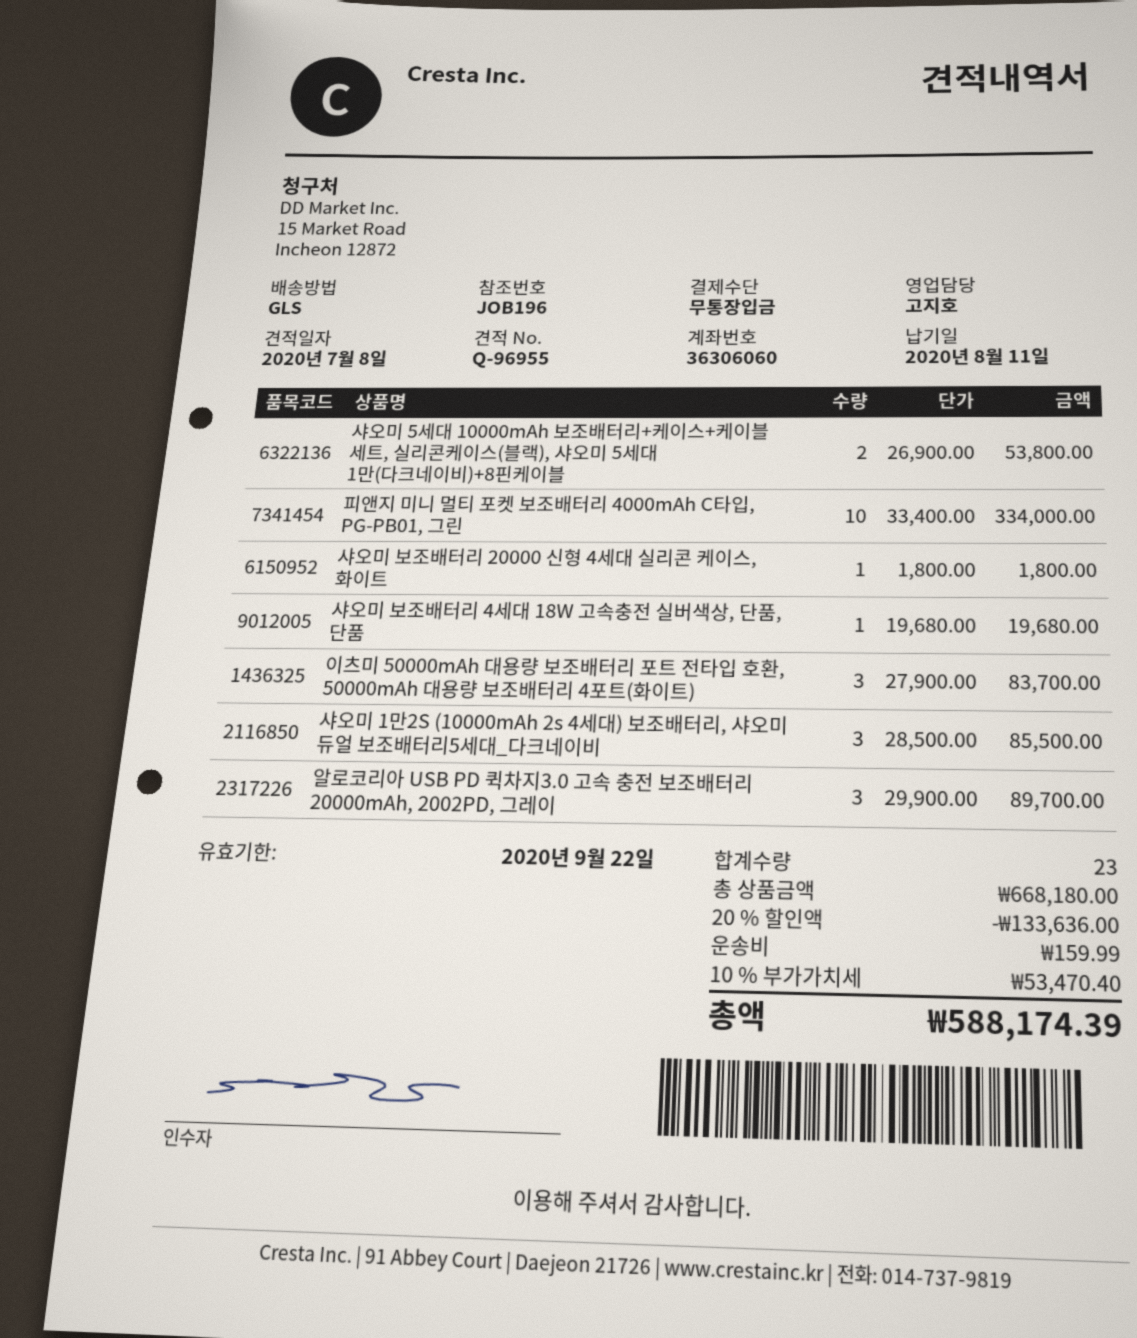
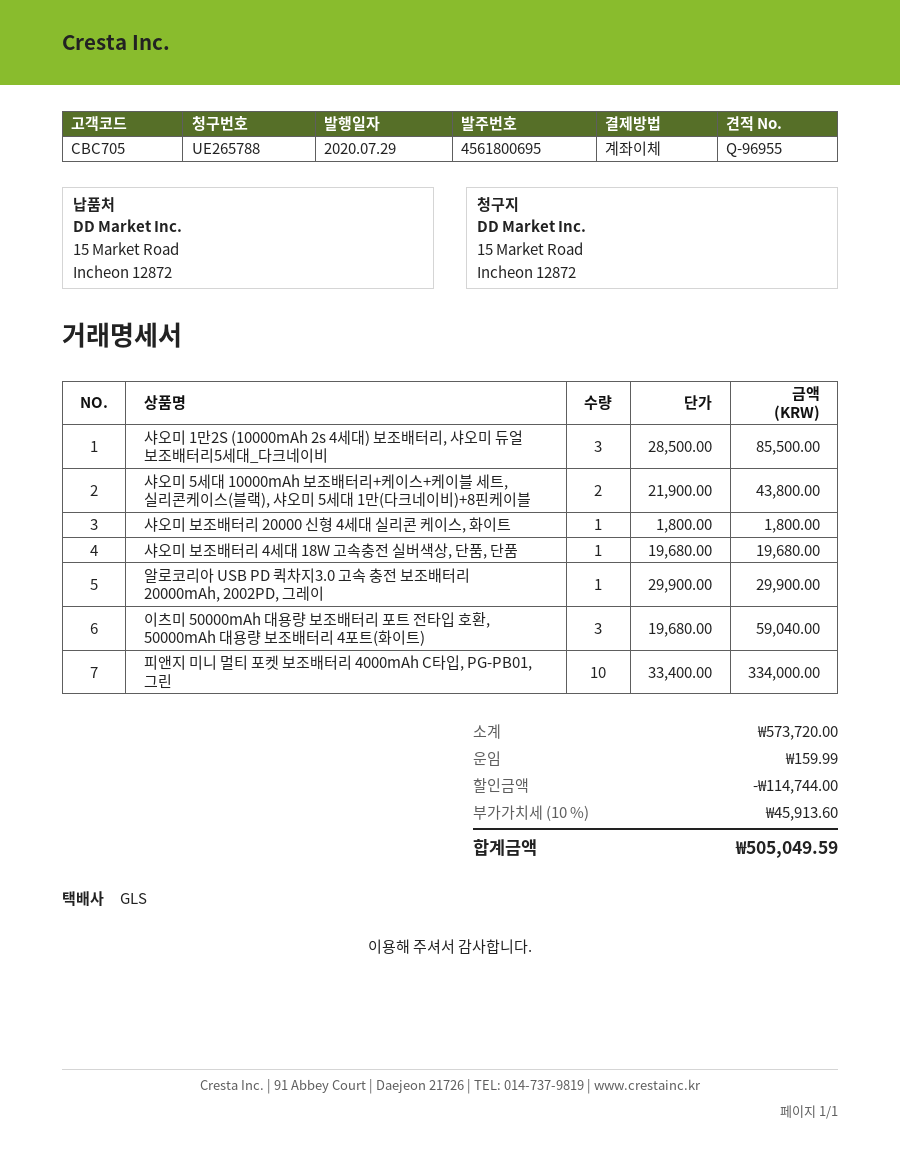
샤오미 5세대 10000mAh 보조배터리+케이스+케이블 세트, 실리콘케이스(블랙), 샤오미 5세대 1만(다크네이비)+8핀케이블: 2 x 26900.00 = 53800.00 -> 2 x 21900.00 = 43800.00
이츠미 50000mAh 대용량 보조배터리 포트 전타입 호환, 50000mAh 대용량 보조배터리 4포트(화이트): 3 x 27900.00 = 83700.00 -> 3 x 19680.00 = 59040.00
알로코리아 USB PD 퀵차지3.0 고속 충전 보조배터리 20000mAh, 2002PD, 그레이: 3 x 29900.00 = 89700.00 -> 1 x 29900.00 = 29900.00
subtotal: 668180.00 -> 573720.00
discount: 133636.00 -> 114744.00
tax: 10% = 53470.40 -> 10% = 45913.60
total: 588174.39 -> 505049.59

